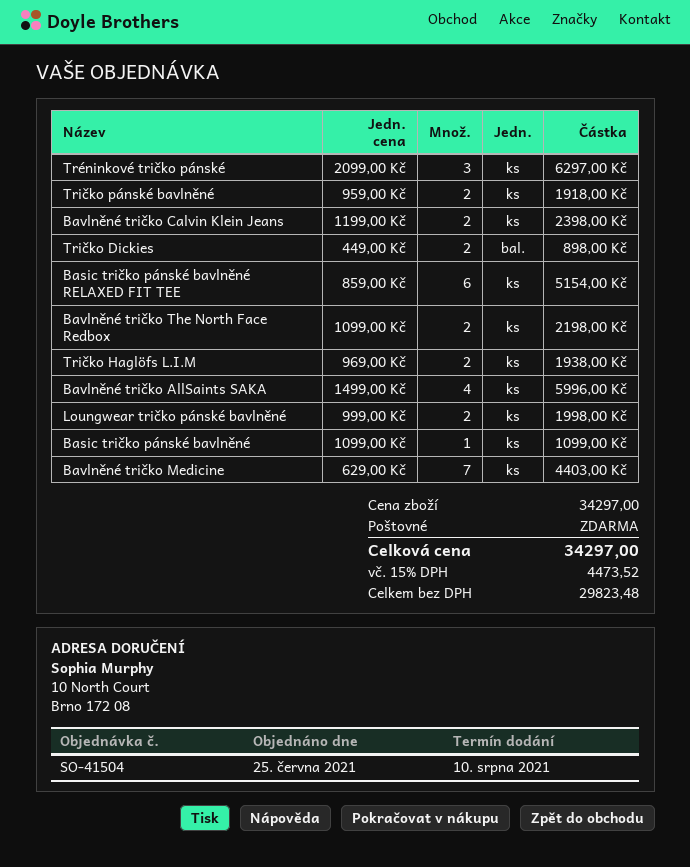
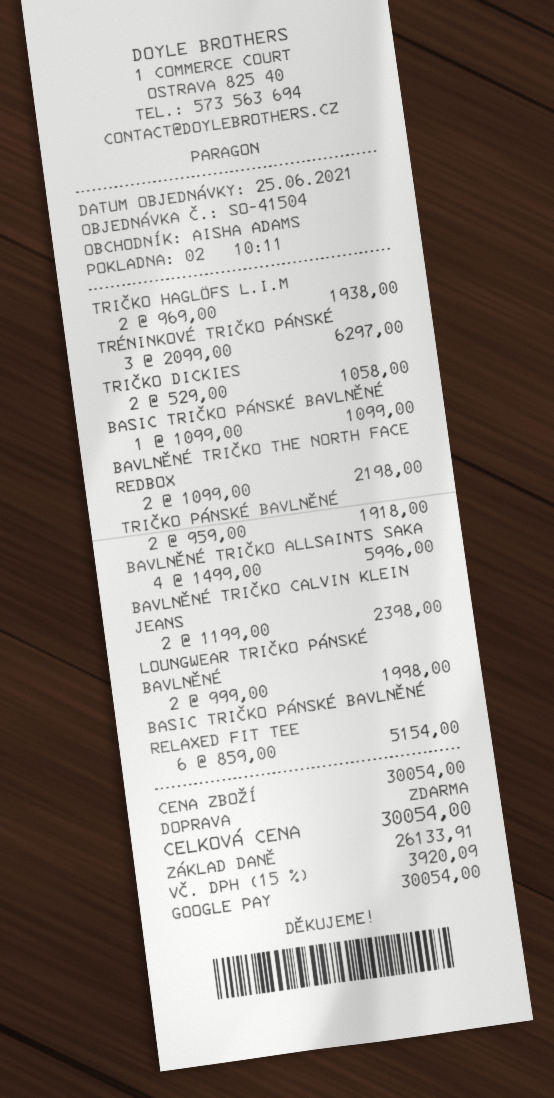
Tričko Dickies: 2 x 449.00 = 898.00 -> 2 x 529.00 = 1058.00
Bavlněné tričko Medicine: 7 x 629.00 = 4403.00 -> none
subtotal: 34297.00 -> 30054.00
net: 29823.48 -> 26133.91
tax: 15% = 4473.52 -> 15% = 3920.09
total: 34297.00 -> 30054.00

